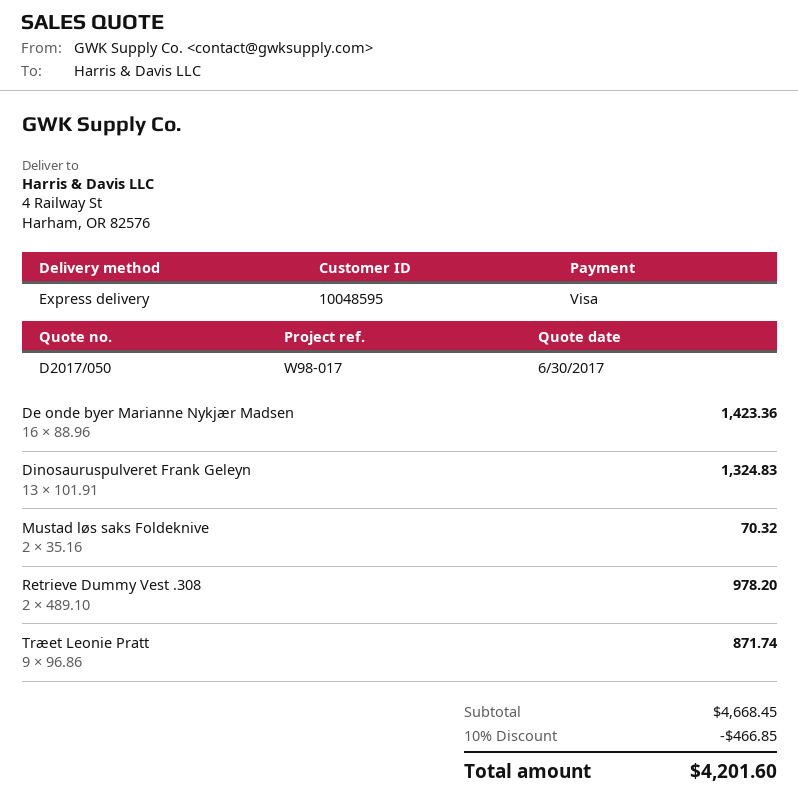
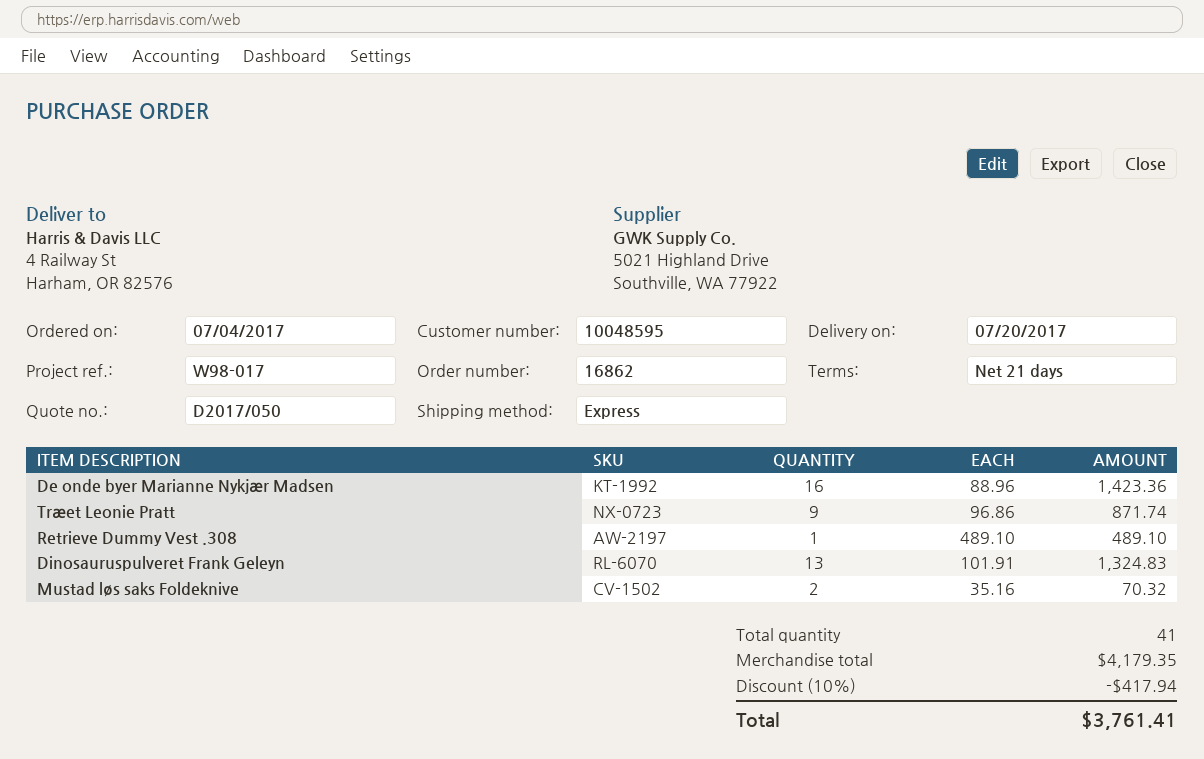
Retrieve Dummy Vest .308: 2 x 489.10 = 978.20 -> 1 x 489.10 = 489.10
subtotal: 4668.45 -> 4179.35
discount: 10% = 466.85 -> 10% = 417.94
total: 4201.60 -> 3761.41

